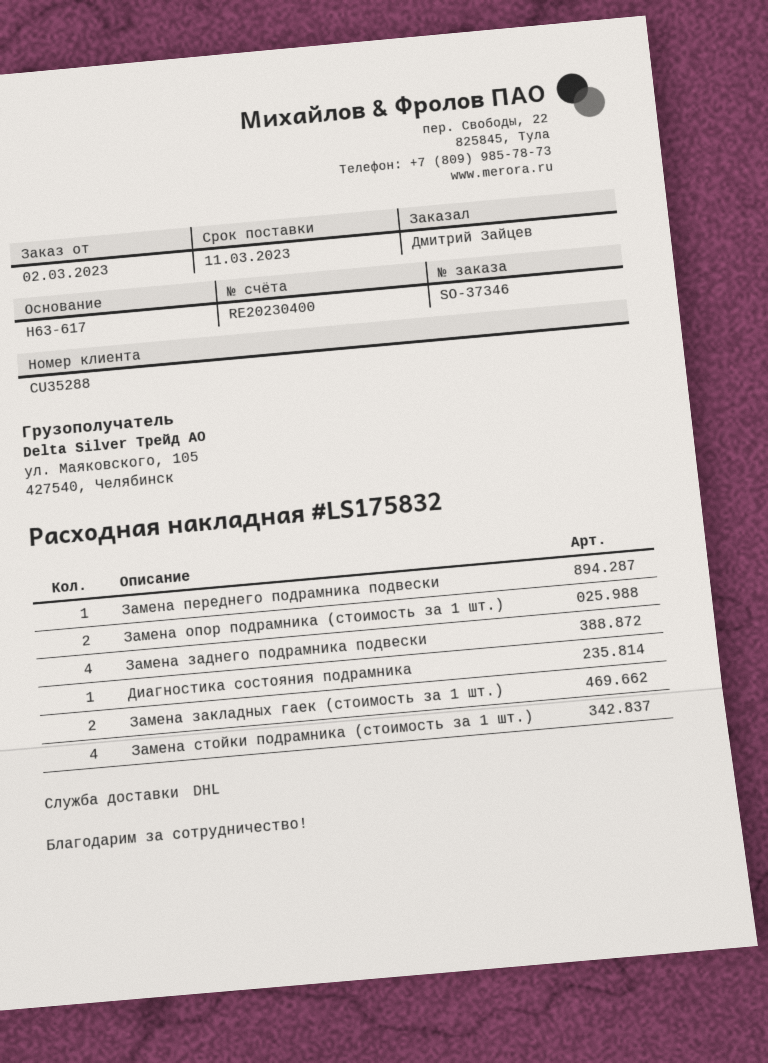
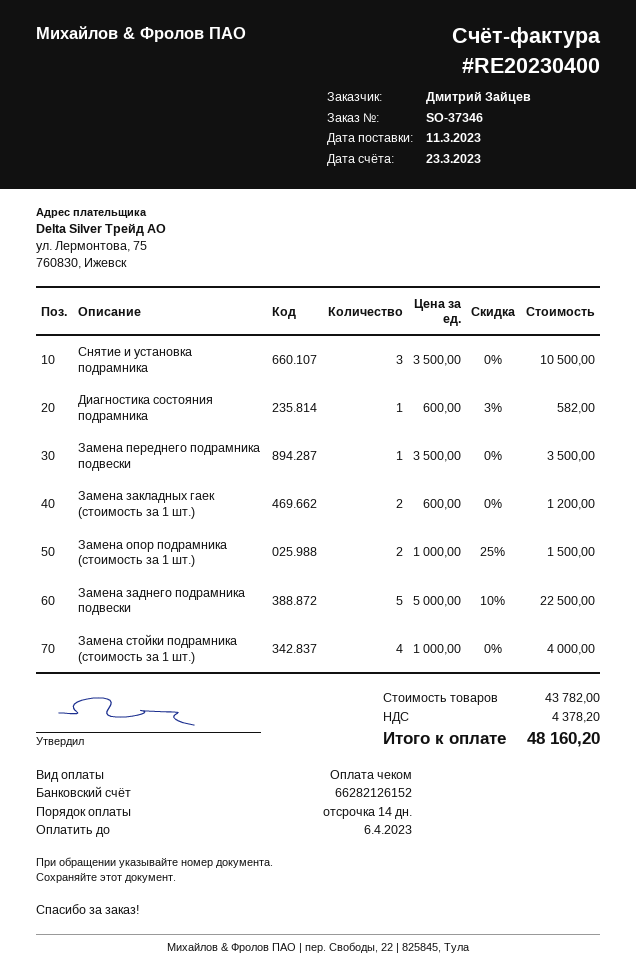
Замена заднего подрамника подвески: 4 -> 5
Снятие и установка подрамника: none -> 3

